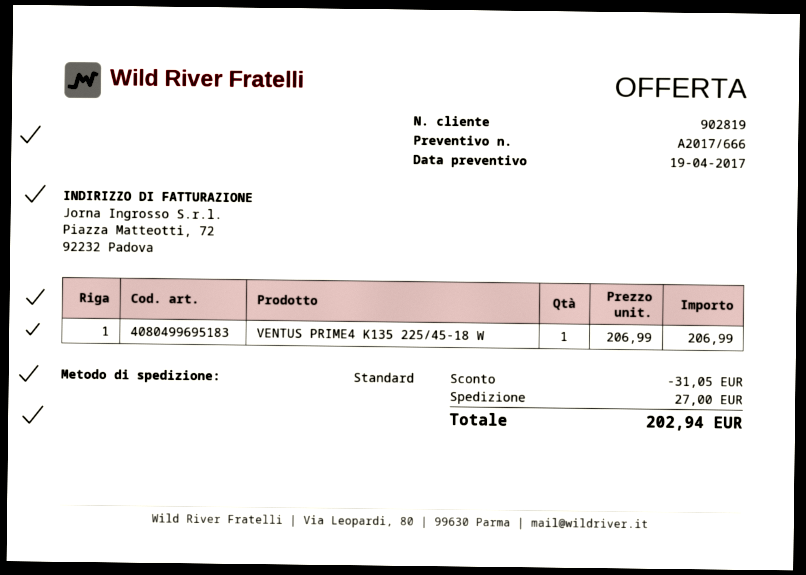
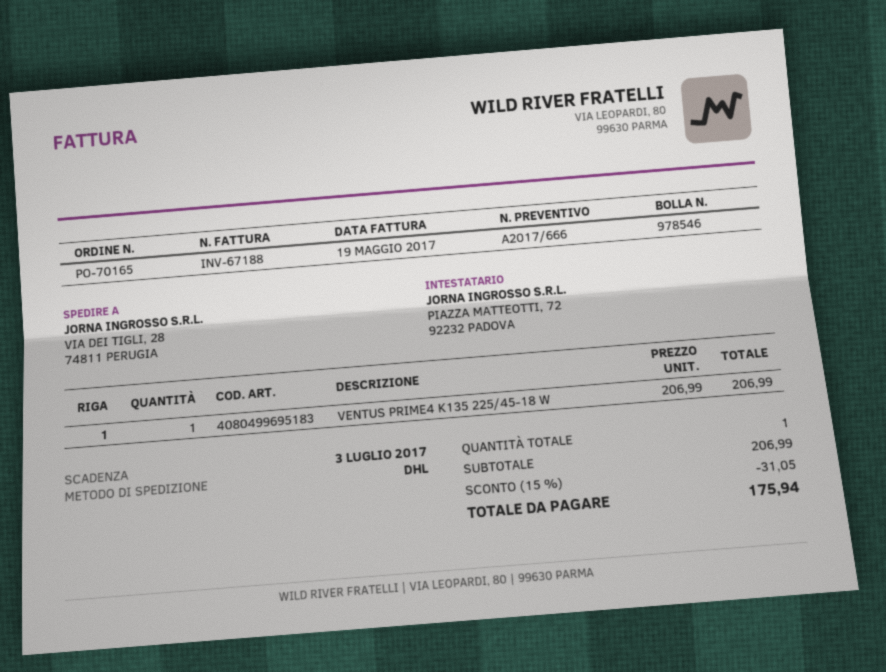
shipping method: standard -> DHL
shipping: 27.00 -> none
total: 202.94 -> 175.94

